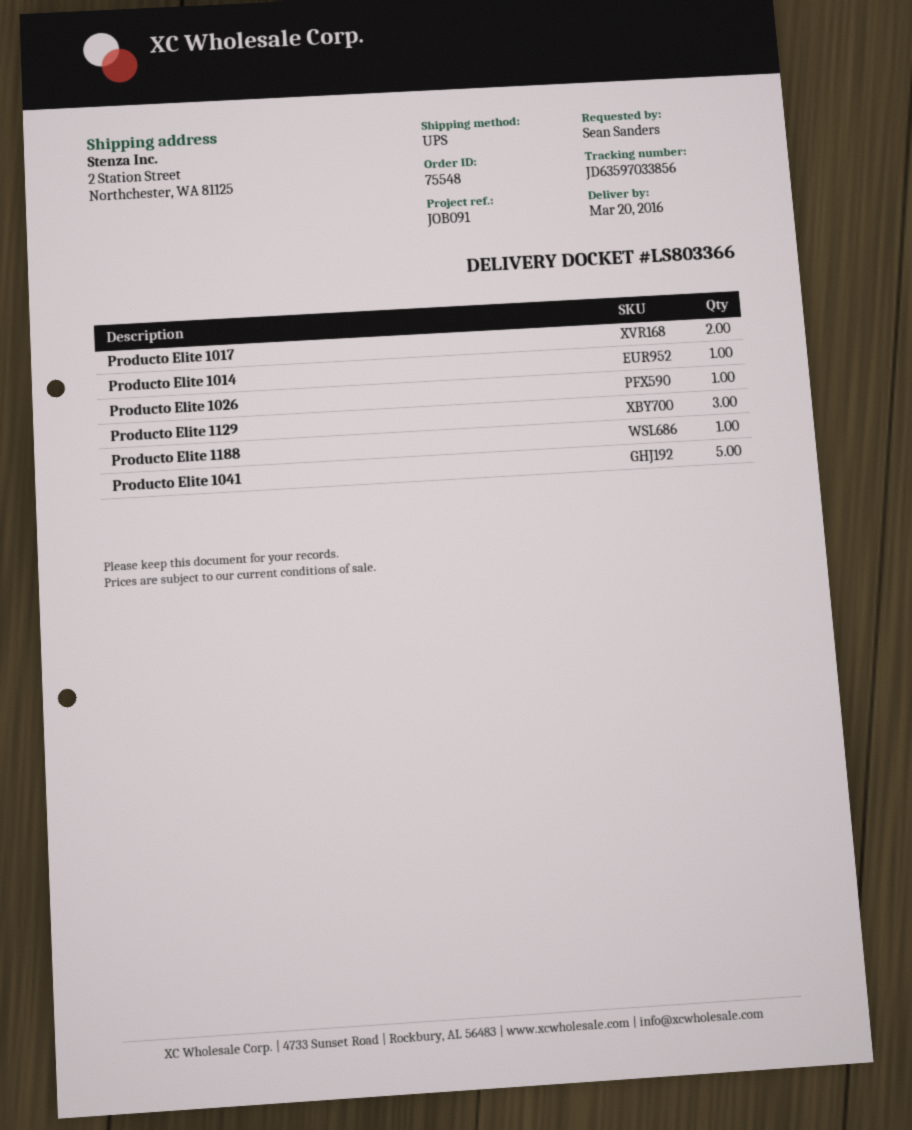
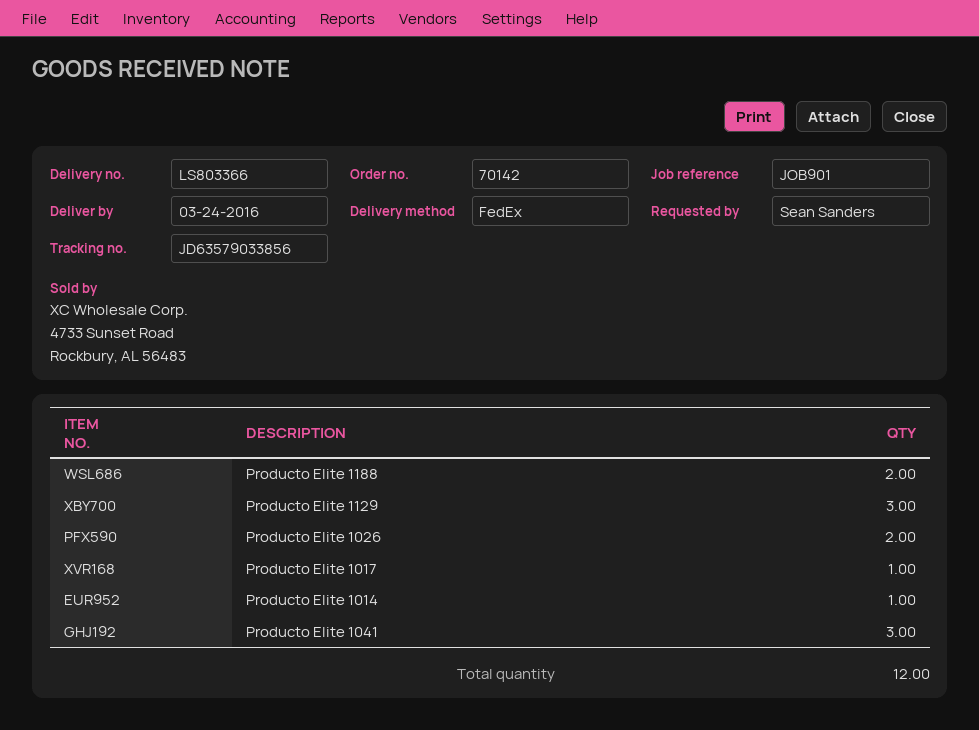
order number: 75548 -> 70142
delivery date: 2016-03-20 -> 2016-03-24
reference: JOB091 -> JOB901
shipping method: UPS -> FedEx
tracking number: JD63597033856 -> JD63579033856
Producto Elite 1017: 2 -> 1
Producto Elite 1026: 1 -> 2
Producto Elite 1188: 1 -> 2
Producto Elite 1041: 5 -> 3

